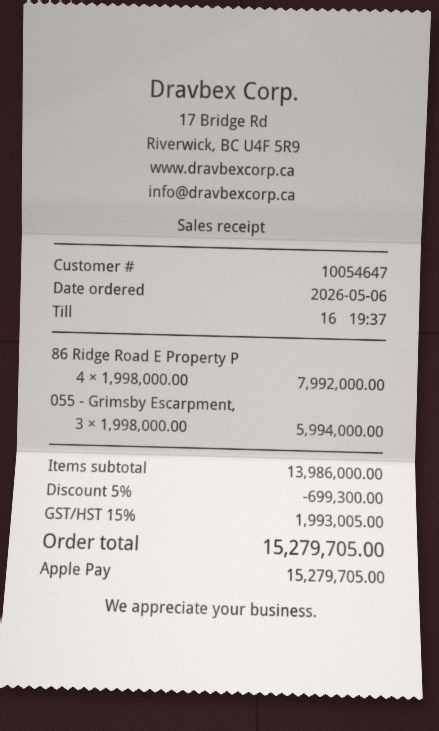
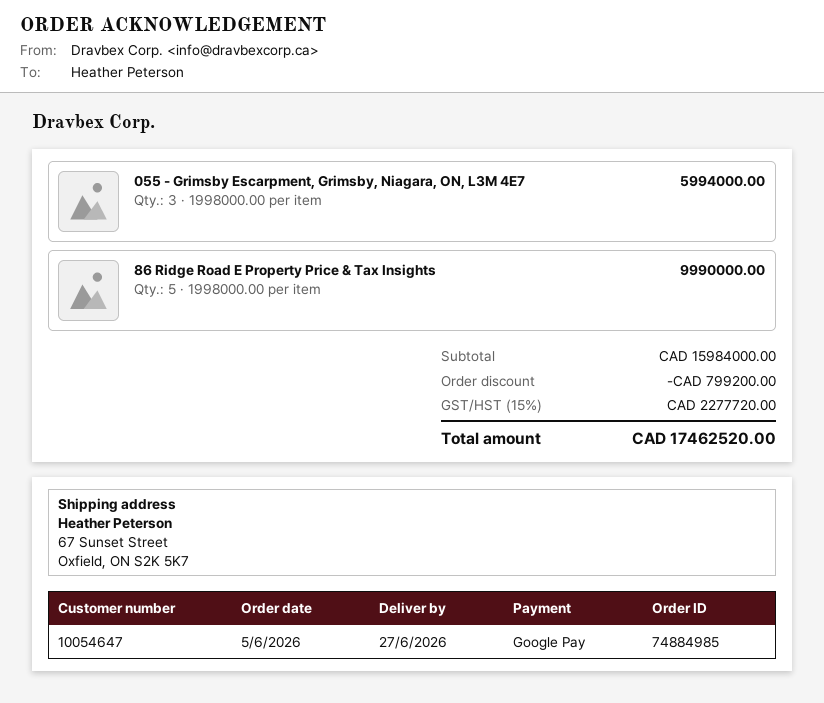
order date: 2026-05-06 -> 2026-06-05
payment method: Apple Pay -> Google Pay
86 Ridge Road E Property P: 4 x 1998000.00 = 7992000.00 -> 5 x 1998000.00 = 9990000.00
subtotal: 13986000.00 -> 15984000.00
discount: 699300.00 -> 799200.00
tax: 15% = 1993005.00 -> 15% = 2277720.00
total: 15279705.00 -> 17462520.00

